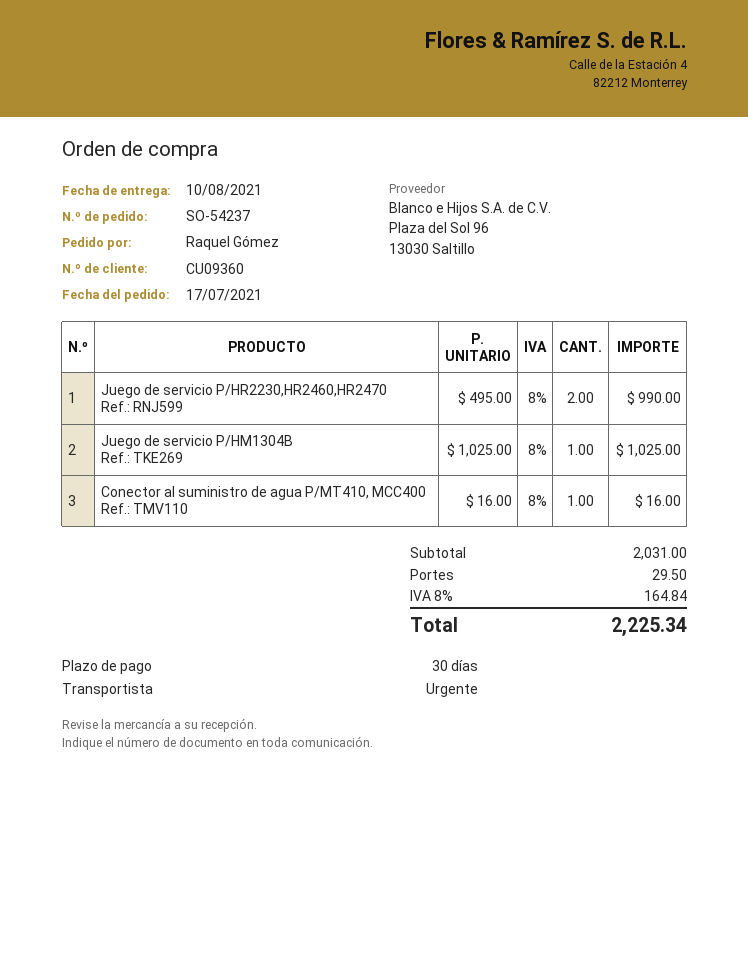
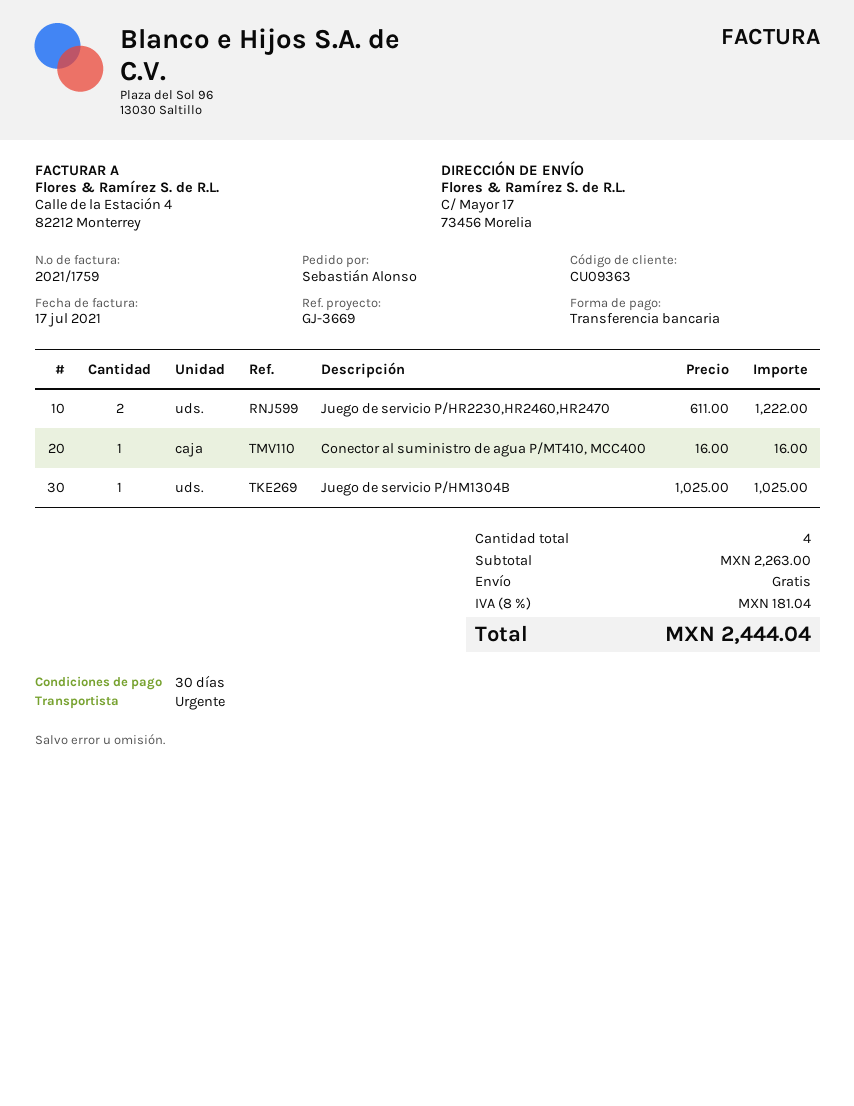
customer number: CU09360 -> CU09363
ordered by: Raquel Gómez -> Sebastián Alonso
Juego de servicio P/HR2230,HR2460,HR2470: 2 x 495.00 = 990.00 -> 2 x 611.00 = 1222.00
subtotal: 2031.00 -> 2263.00
shipping: 29.50 -> 0.00
tax: 8% = 164.84 -> 8% = 181.04
total: 2225.34 -> 2444.04

